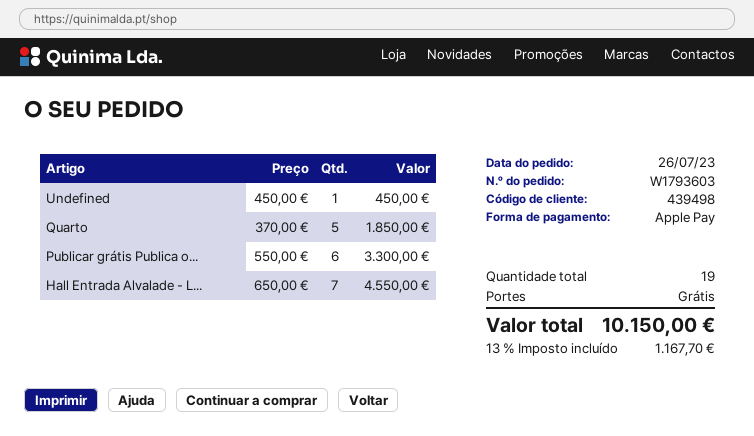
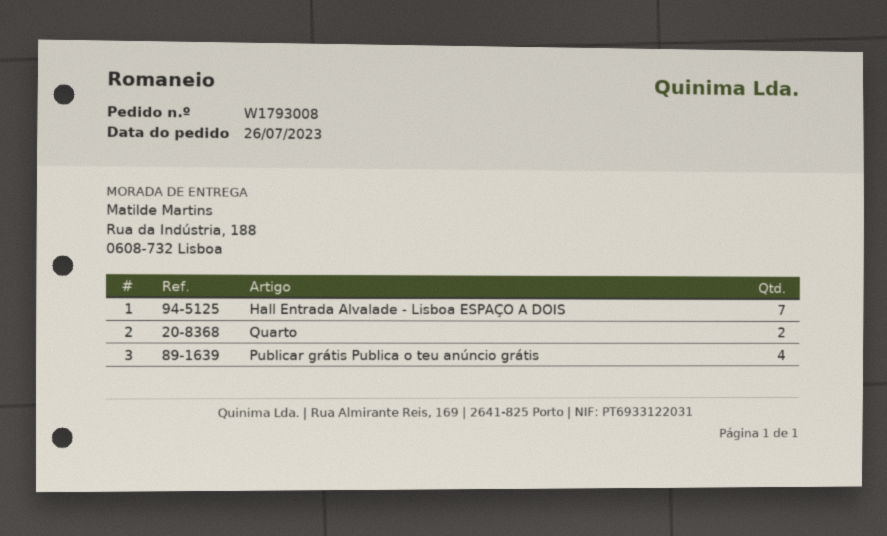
order number: W1793603 -> W1793008
Undefined: 1 -> none
Quarto: 5 -> 2
Publicar grátis Publica o...: 6 -> 4

